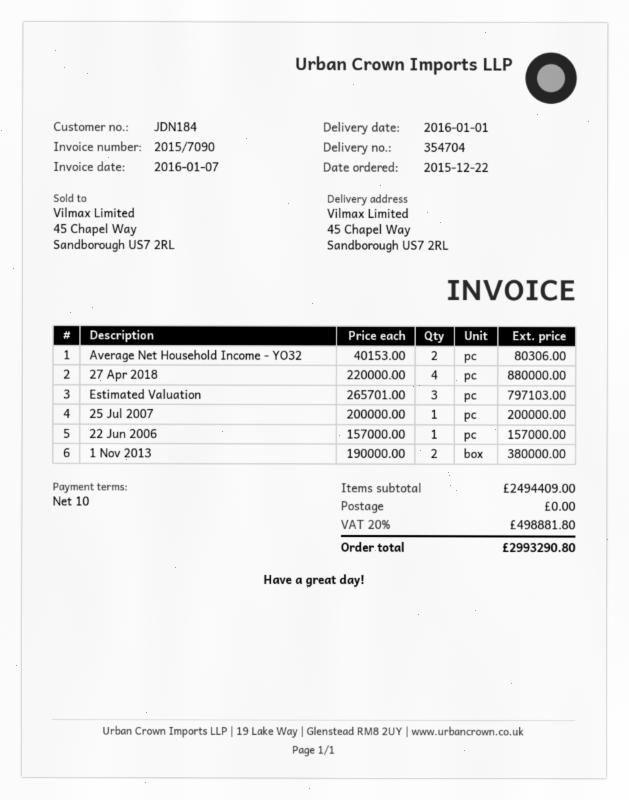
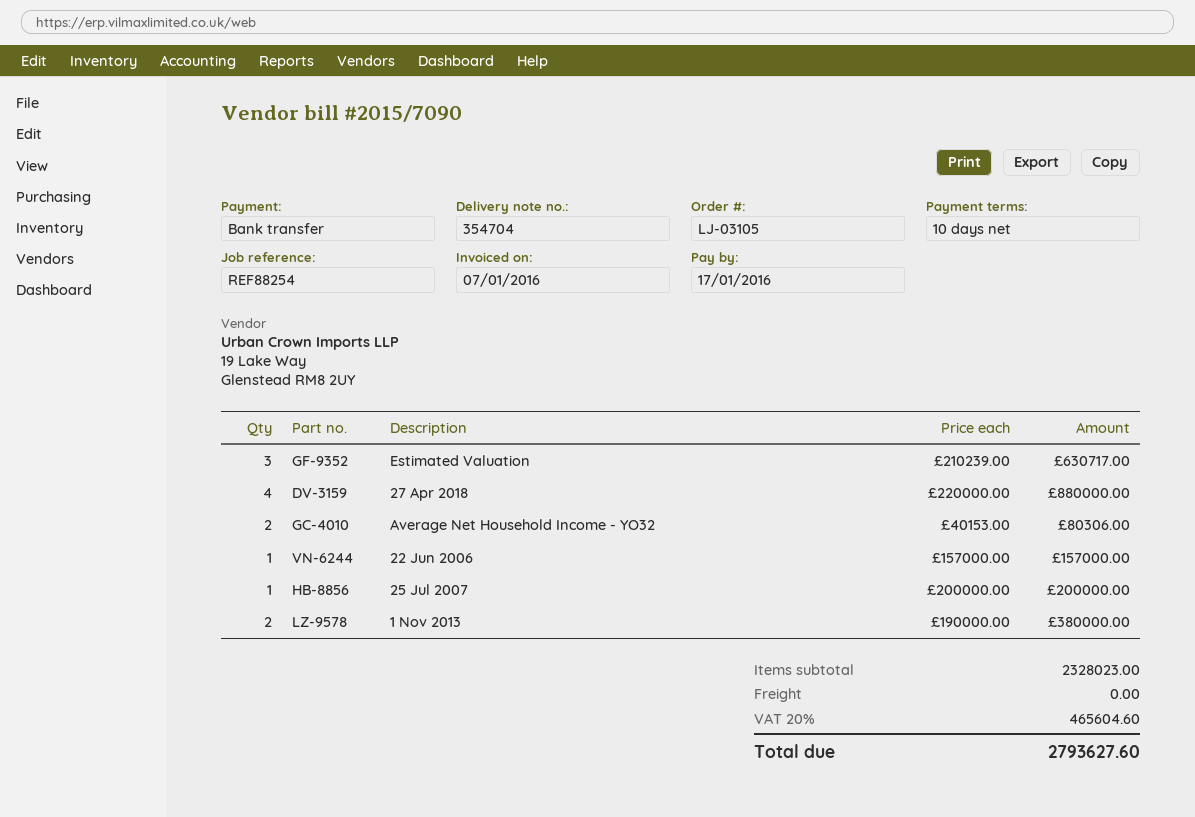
Estimated Valuation: 3 x 265701.00 = 797103.00 -> 3 x 210239.00 = 630717.00
subtotal: 2494409.00 -> 2328023.00
tax: 20% = 498881.80 -> 20% = 465604.60
total: 2993290.80 -> 2793627.60

